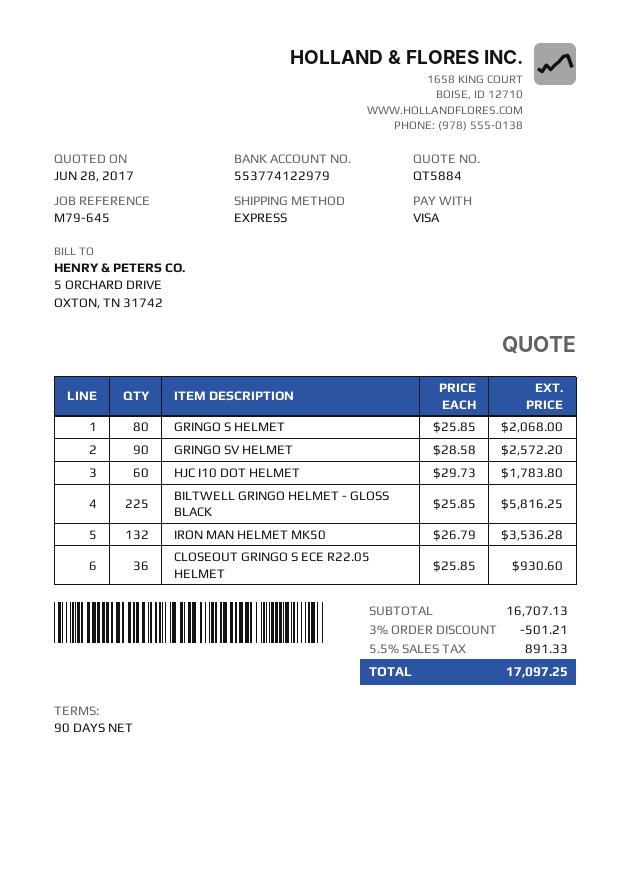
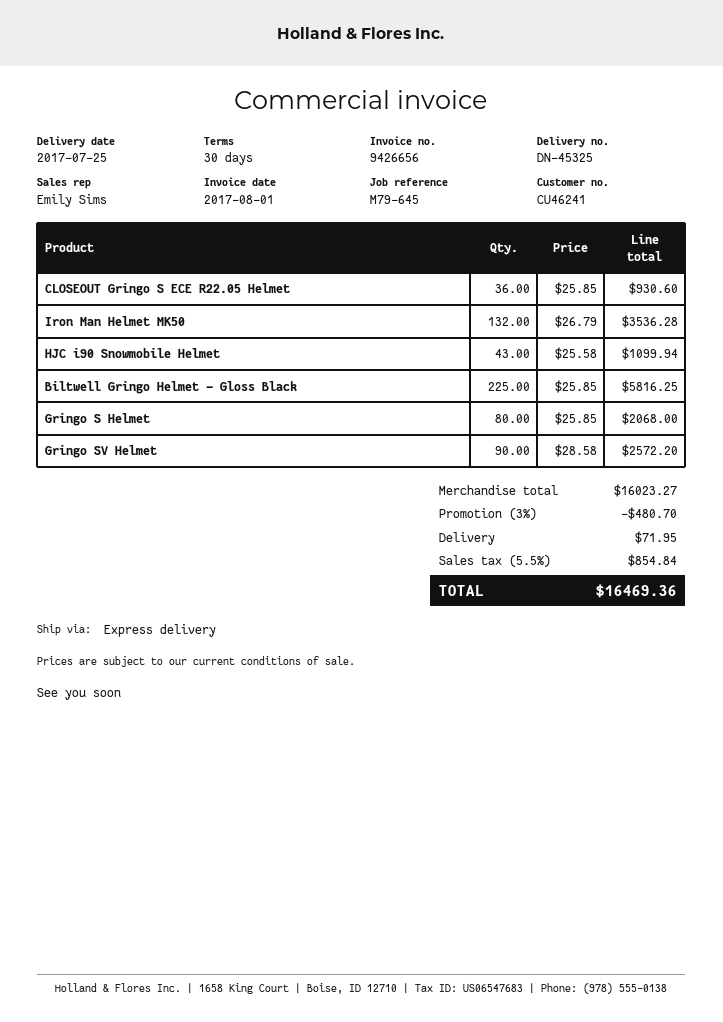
payment terms: 90 days -> 30 days
HJC I10 DOT HELMET: 60 x 29.73 = 1783.80 -> none
HJC i90 Snowmobile Helmet: none -> 43 x 25.58 = 1099.94
subtotal: 16707.13 -> 16023.27
discount: 3% = 501.21 -> 3% = 480.70
shipping: none -> 71.95
tax: 5.5% = 891.33 -> 5.5% = 854.84
total: 17097.25 -> 16469.36

